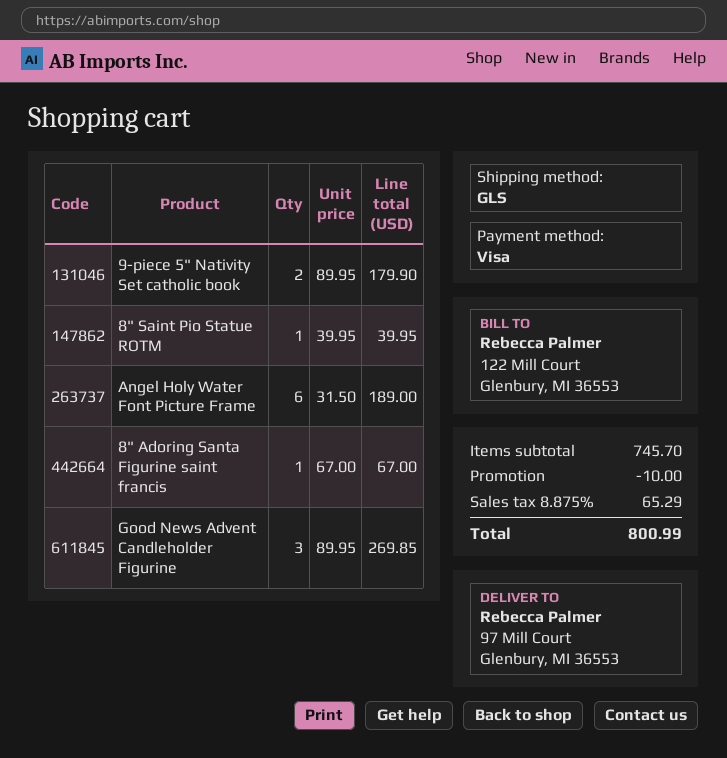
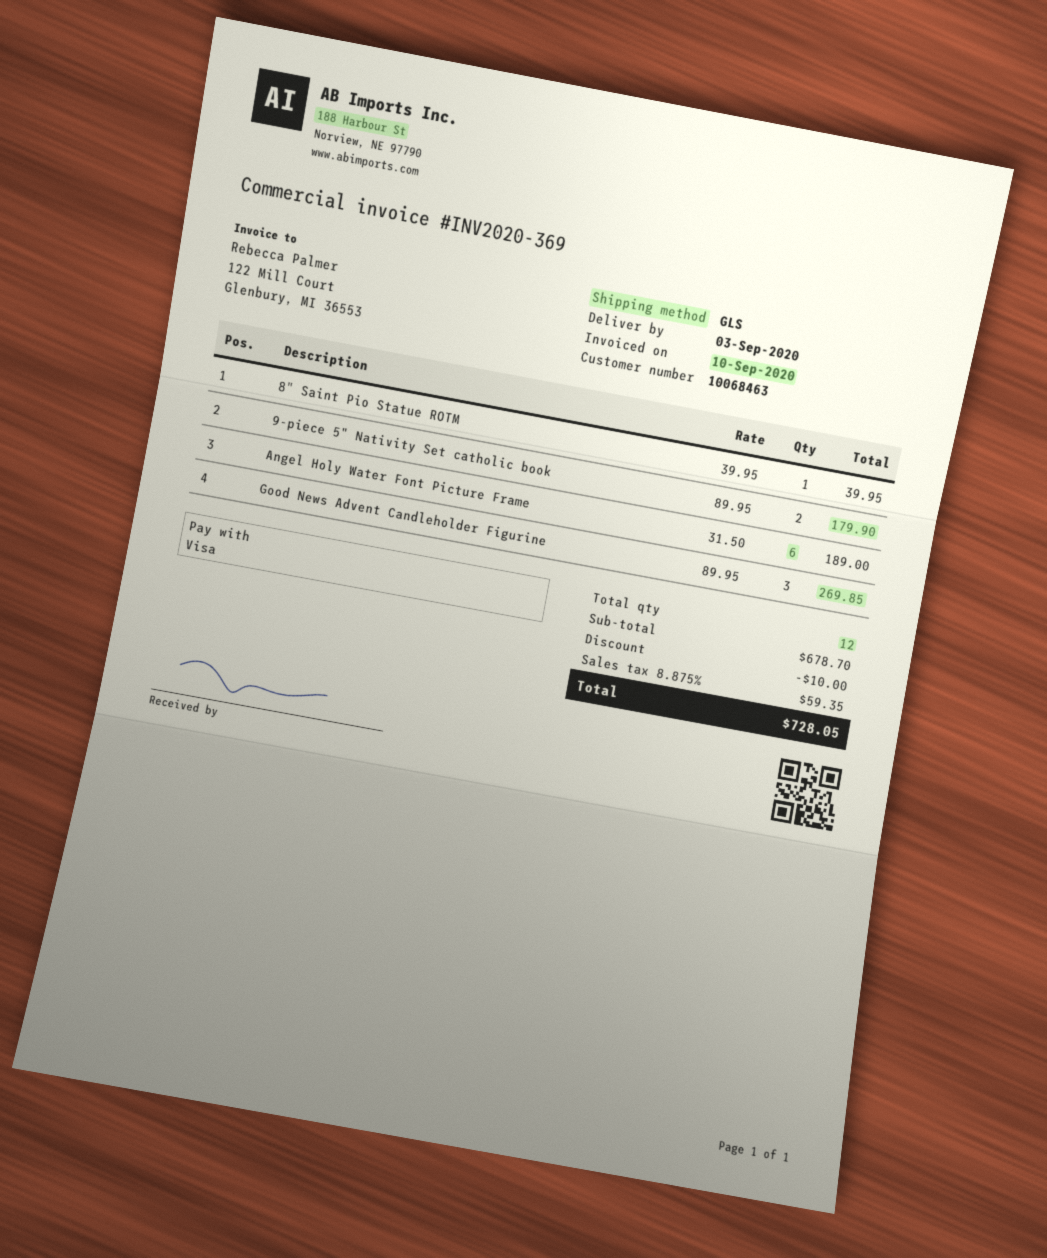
8" Adoring Santa Figurine saint francis: 1 x 67.00 = 67.00 -> none
subtotal: 745.70 -> 678.70
tax: 8.875% = 65.29 -> 8.875% = 59.35
total: 800.99 -> 728.05

